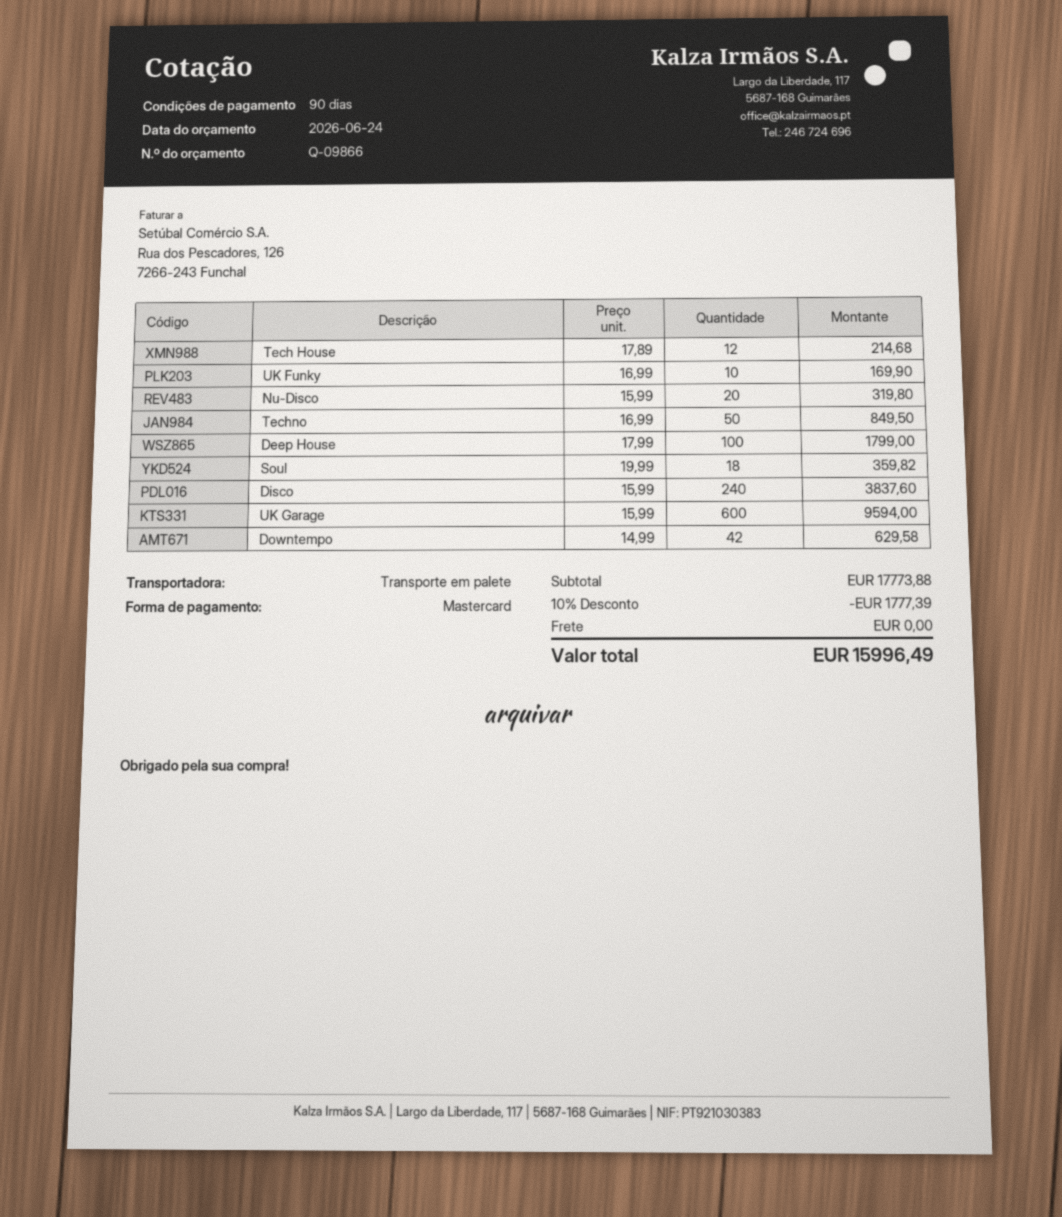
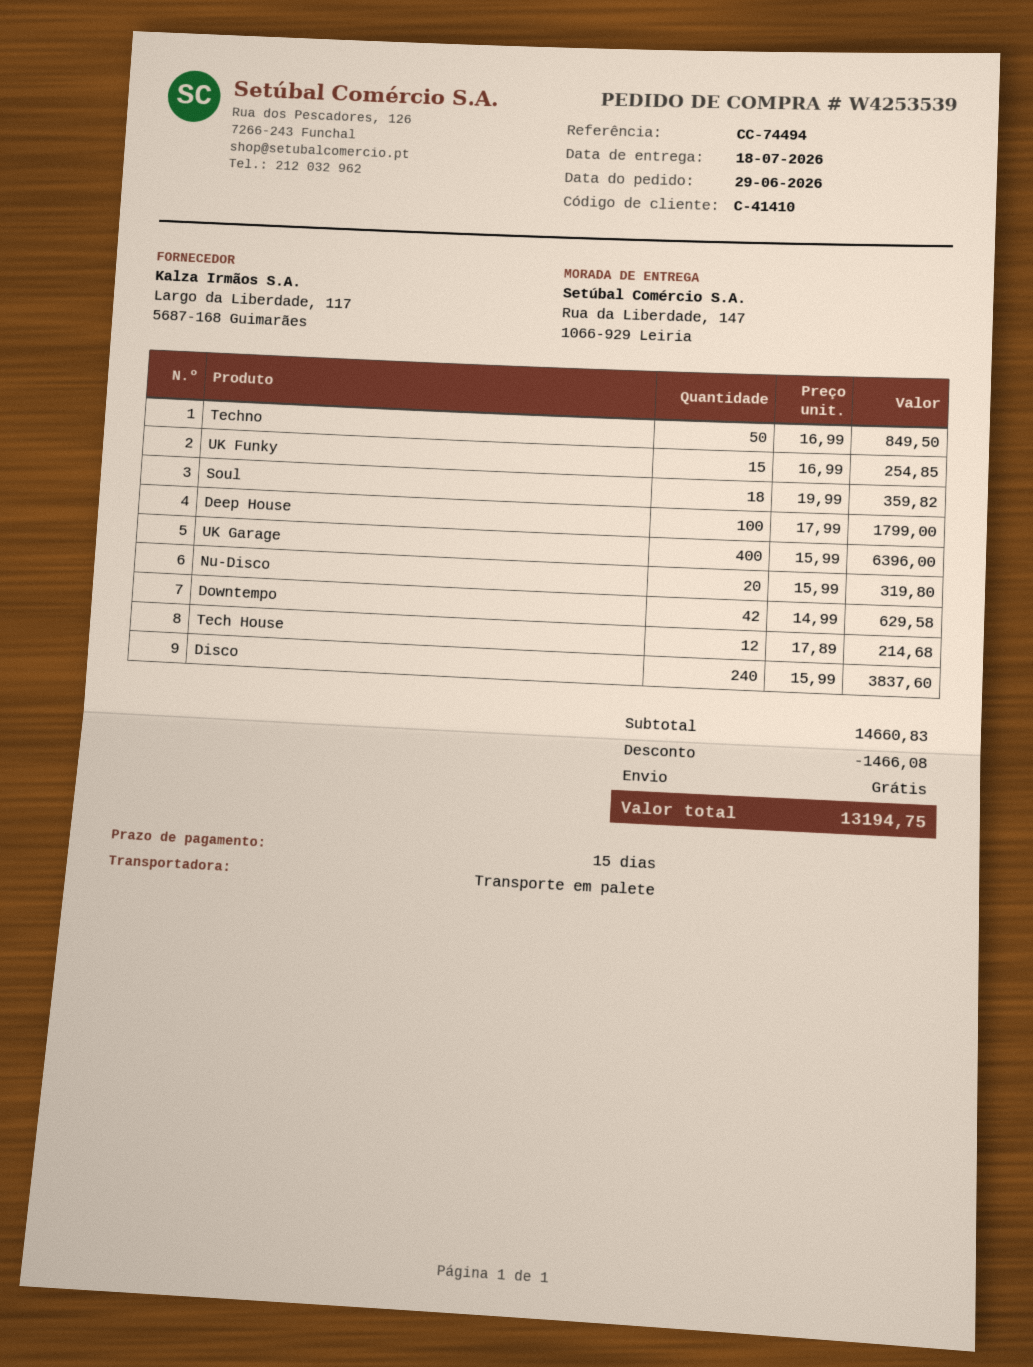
payment terms: 90 days -> 15 days
UK Funky: 10 x 16.99 = 169.90 -> 15 x 16.99 = 254.85
UK Garage: 600 x 15.99 = 9594.00 -> 400 x 15.99 = 6396.00
subtotal: 17773.88 -> 14660.83
discount: 1777.39 -> 1466.08
total: 15996.49 -> 13194.75

